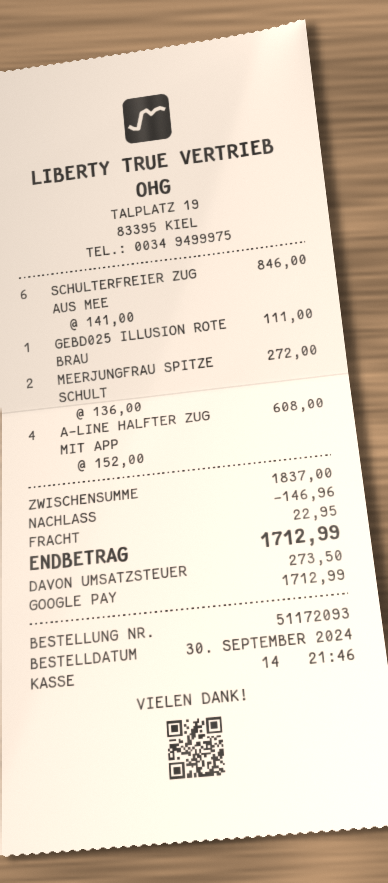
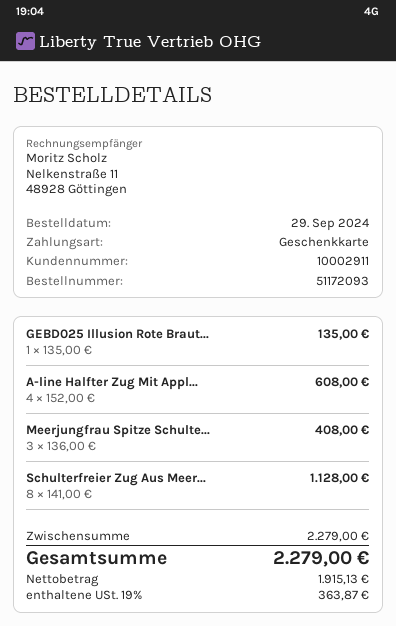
order date: 2024-09-30 -> 2024-09-29
payment method: Google Pay -> gift card
SCHULTERFREIER ZUG AUS MEE: 6 x 141.00 = 846.00 -> 8 x 141.00 = 1128.00
GEBD025 ILLUSION ROTE BRAU: 1 x 111.00 = 111.00 -> 1 x 135.00 = 135.00
MEERJUNGFRAU SPITZE SCHULT: 2 x 136.00 = 272.00 -> 3 x 136.00 = 408.00
subtotal: 1837.00 -> 2279.00
discount: 146.96 -> none
shipping: 22.95 -> none
tax: 273.50 -> 363.87
total: 1712.99 -> 2279.00

